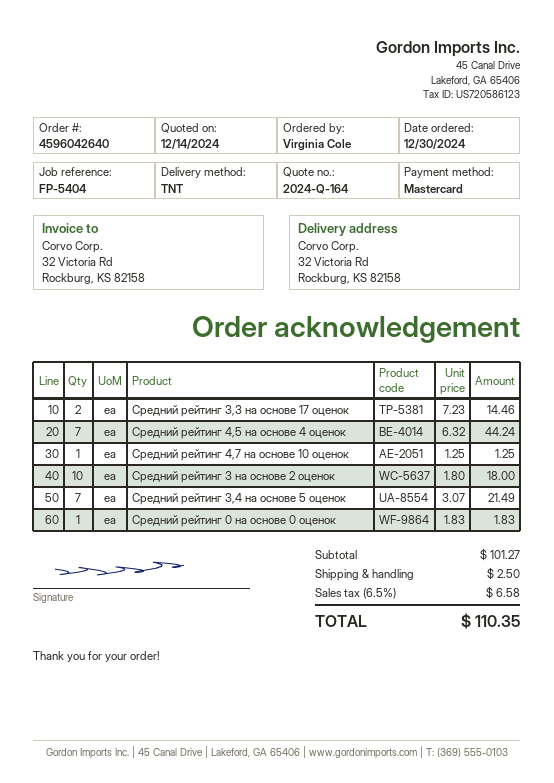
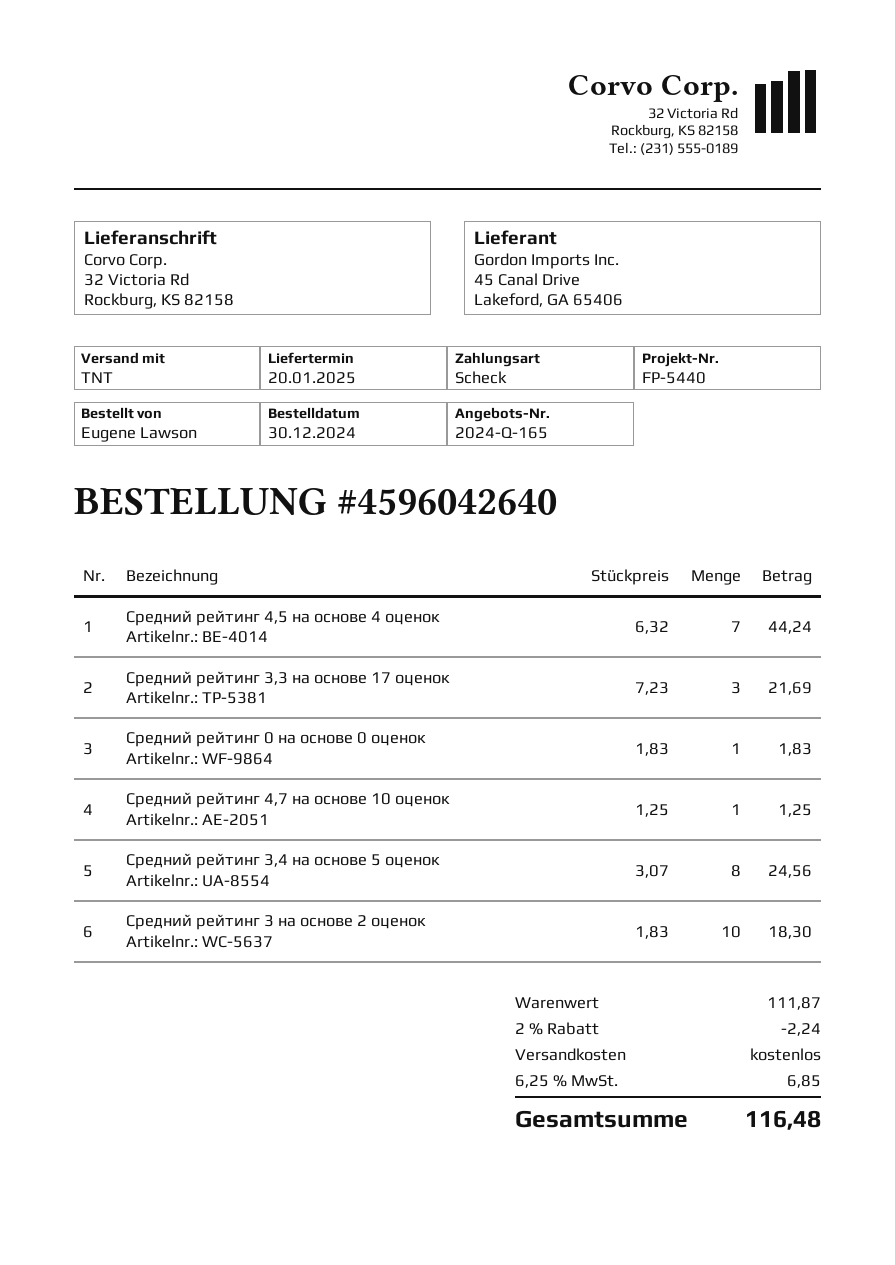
quote number: 2024-Q-164 -> 2024-Q-165
reference: FP-5404 -> FP-5440
ordered by: Virginia Cole -> Eugene Lawson
payment method: Mastercard -> cheque
Средний рейтинг 3,3 на основе 17 оценок: 2 x 7.23 = 14.46 -> 3 x 7.23 = 21.69
Средний рейтинг 3 на основе 2 оценок: 10 x 1.80 = 18.00 -> 10 x 1.83 = 18.30
Средний рейтинг 3,4 на основе 5 оценок: 7 x 3.07 = 21.49 -> 8 x 3.07 = 24.56
subtotal: 101.27 -> 111.87
discount: none -> 2% = 2.24
shipping: 2.50 -> 0.00
tax: 6.5% = 6.58 -> 6.25% = 6.85
total: 110.35 -> 116.48

